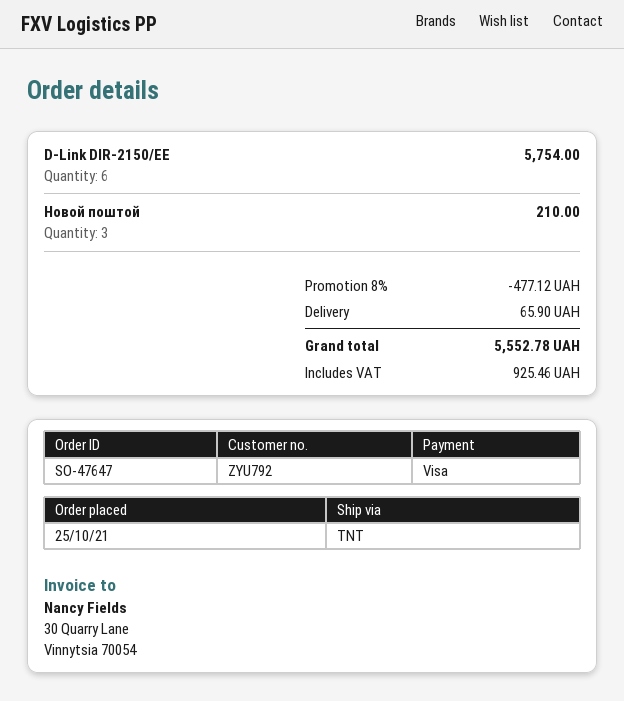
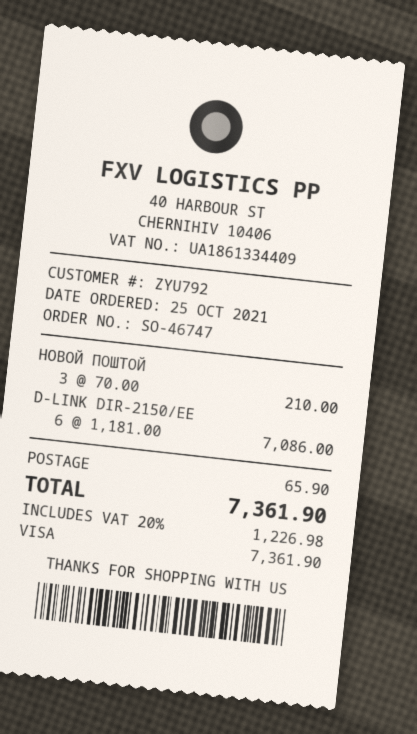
order number: SO-47647 -> SO-46747
D-Link DIR-2150/EE: 6 for 5754.00 -> 6 for 7086.00
discount: 8% = 477.12 -> none
tax: 925.46 -> 1226.98
total: 5552.78 -> 7361.90

